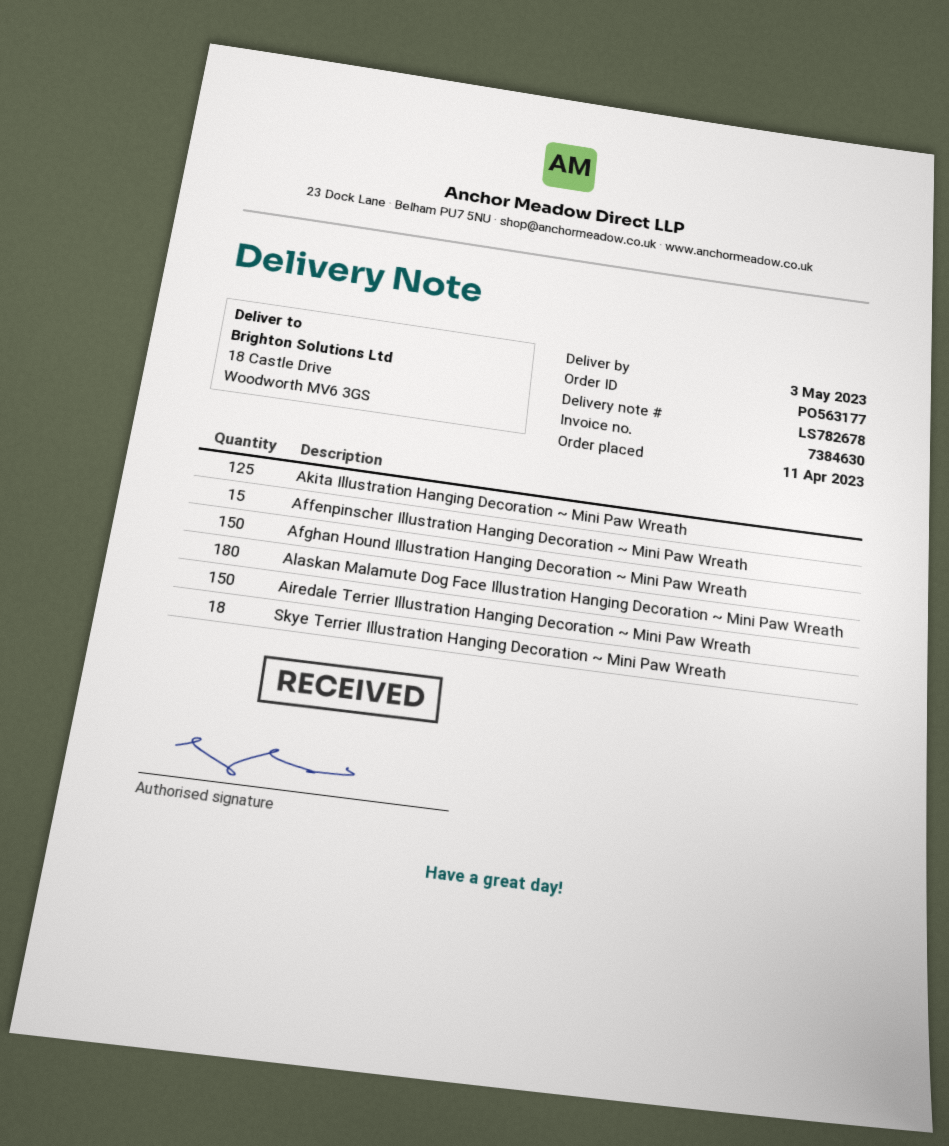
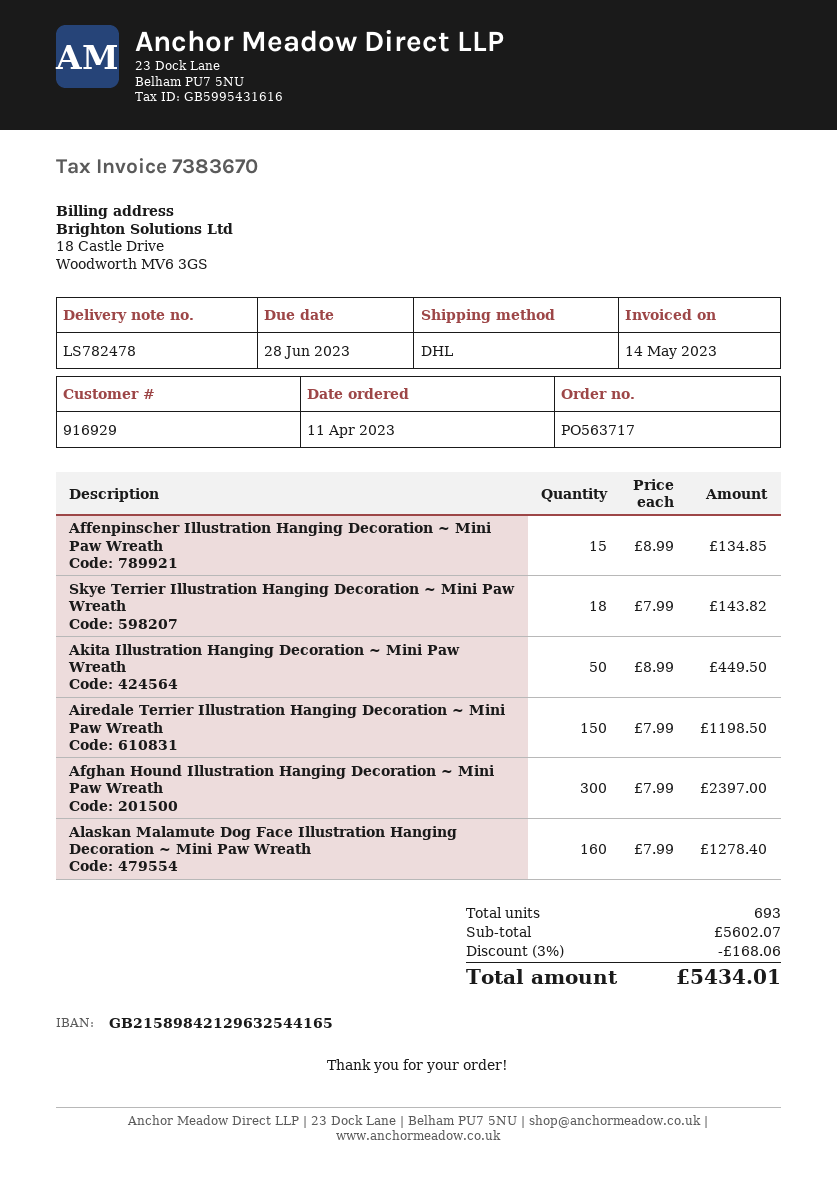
order number: PO563177 -> PO563717
delivery note number: LS782678 -> LS782478
invoice number: 7384630 -> 7383670
Akita Illustration Hanging Decoration ~ Mini Paw Wreath: 125 -> 50
Afghan Hound Illustration Hanging Decoration ~ Mini Paw Wreath: 150 -> 300
Alaskan Malamute Dog Face Illustration Hanging Decoration ~ Mini Paw Wreath: 180 -> 160

